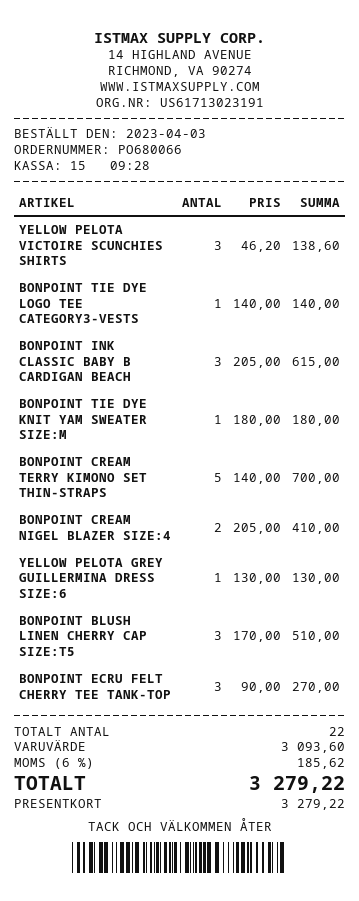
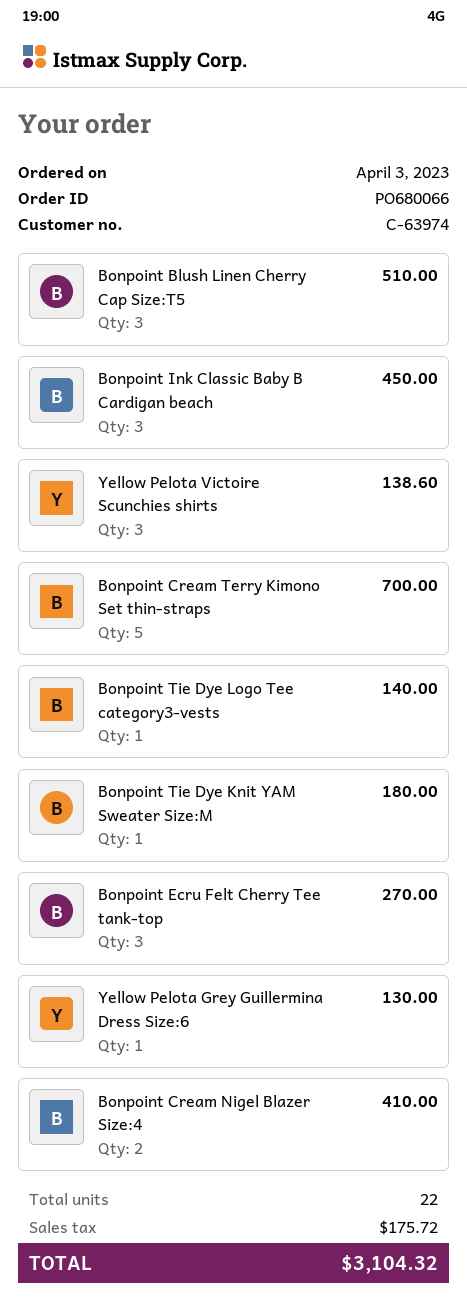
BONPOINT INK CLASSIC BABY B CARDIGAN BEACH: 3 for 615.00 -> 3 for 450.00
tax: 185.62 -> 175.72
total: 3279.22 -> 3104.32

